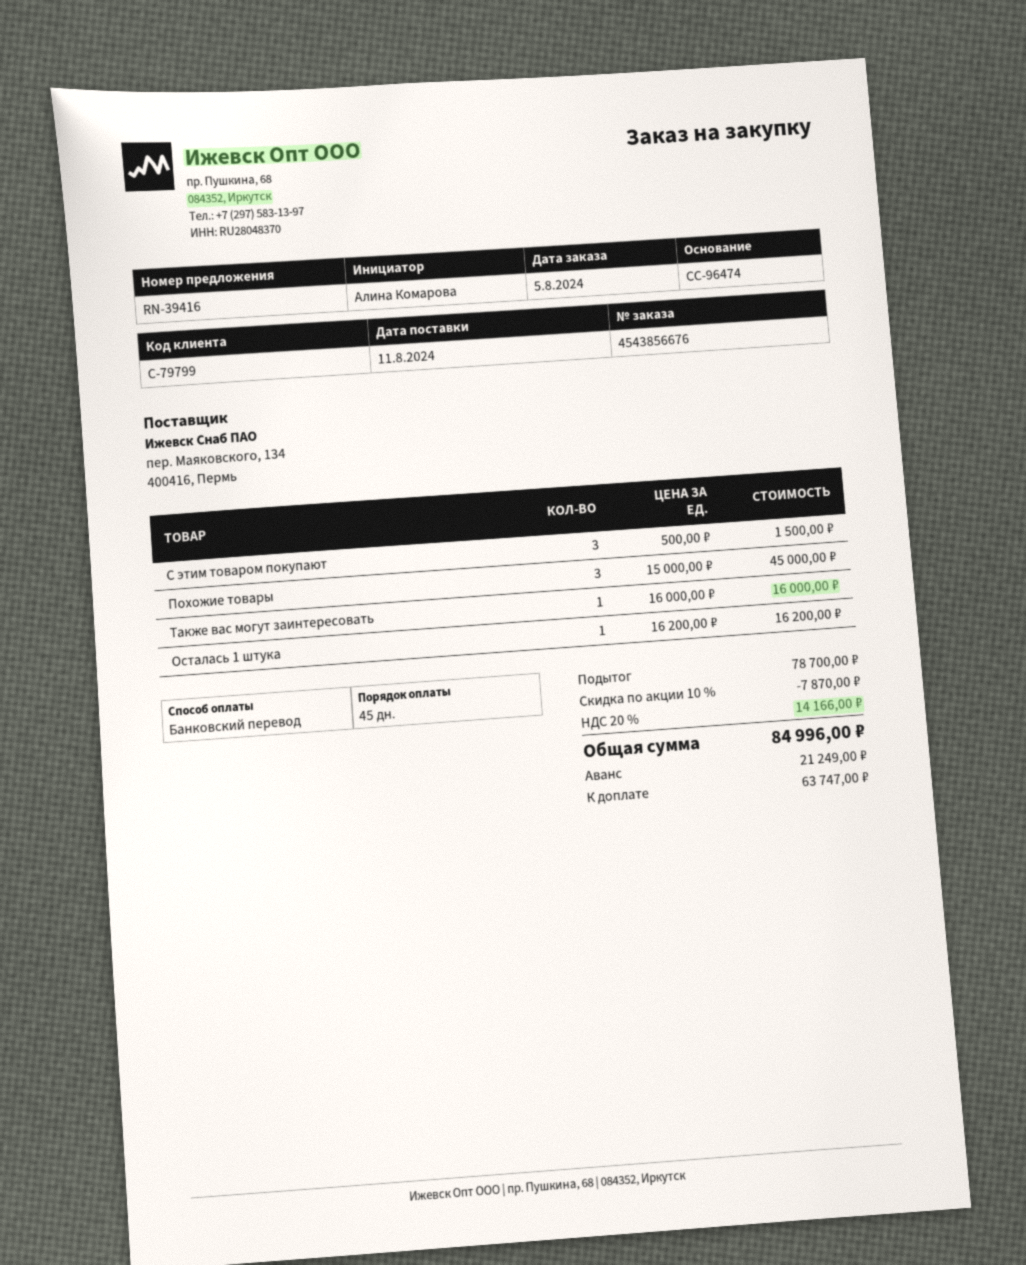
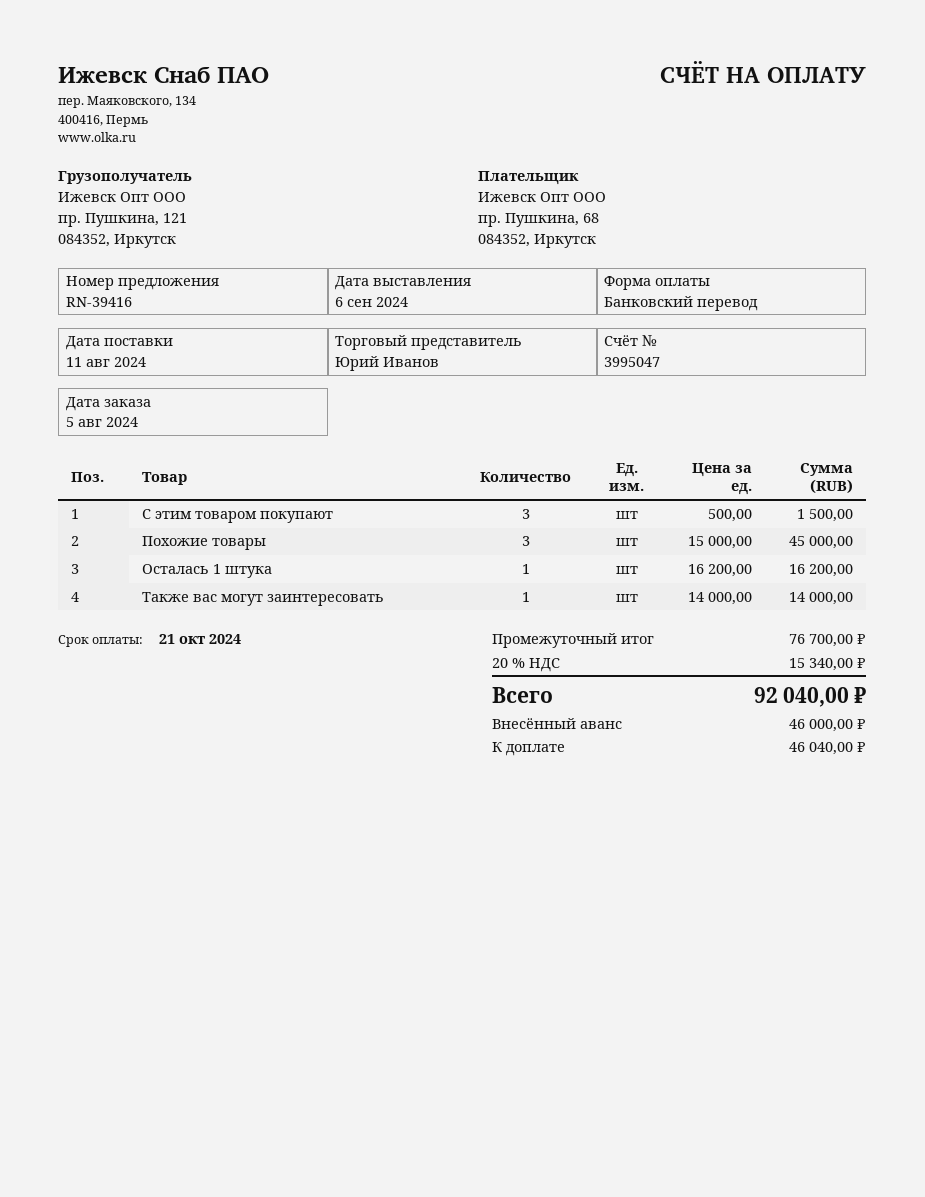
Также вас могут заинтересовать: 1 x 16000.00 = 16000.00 -> 1 x 14000.00 = 14000.00
subtotal: 78700.00 -> 76700.00
discount: 10% = 7870.00 -> none
tax: 20% = 14166.00 -> 20% = 15340.00
total: 84996.00 -> 92040.00
deposit: 21249.00 -> 46000.00
balance: 63747.00 -> 46040.00

